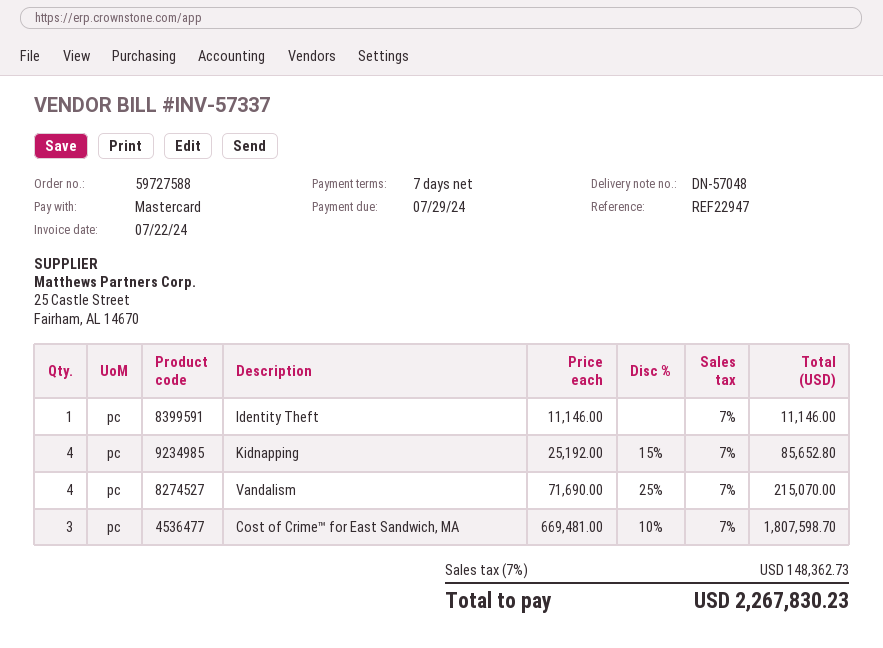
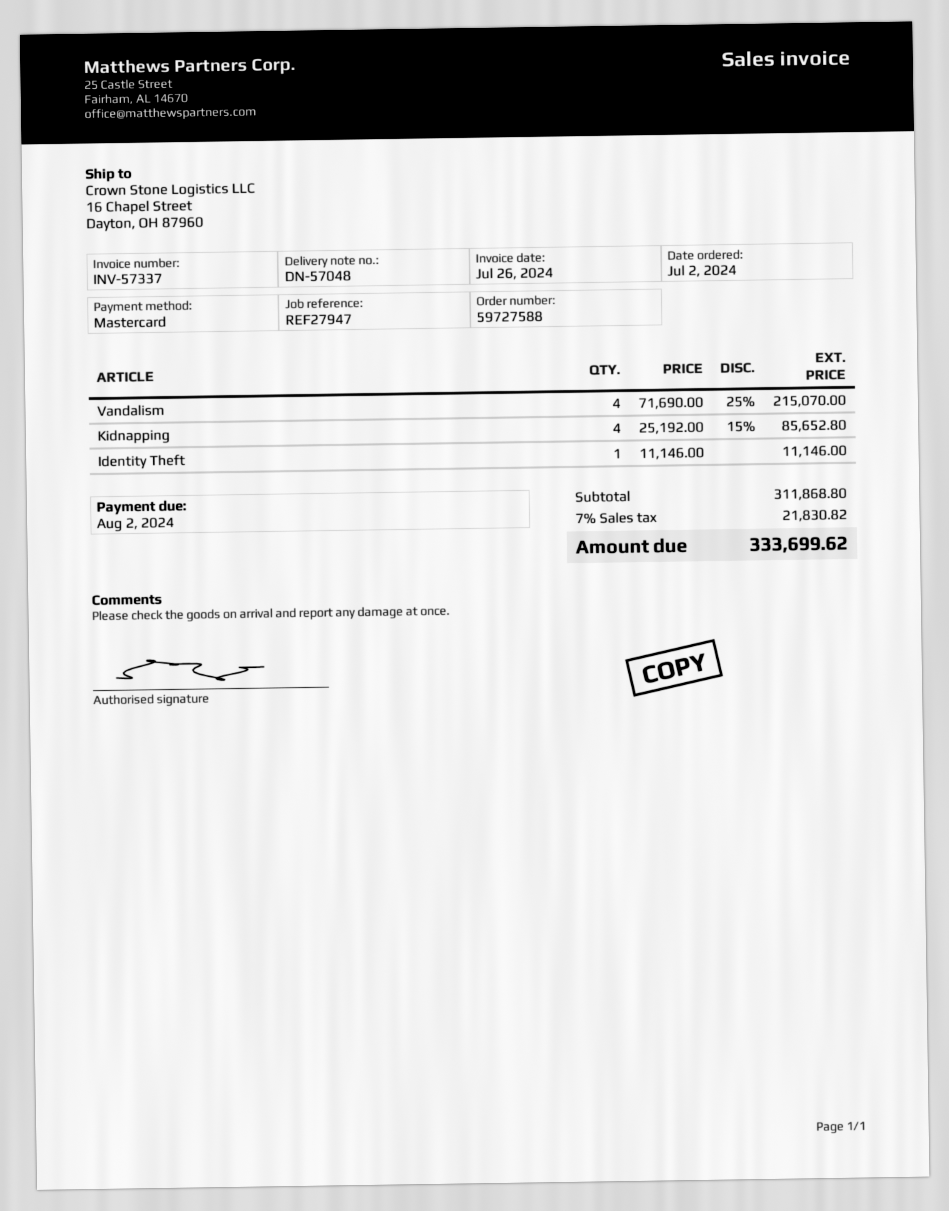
invoice date: 2024-07-22 -> 2024-07-26
due date: 2024-07-29 -> 2024-08-02
reference: REF22947 -> REF27947
Cost of Crime™ for East Sandwich, MA: 3 x 669481.00 - 10% = 1807598.70 -> none
tax: 7% = 148362.73 -> 7% = 21830.82
total: 2267830.23 -> 333699.62

